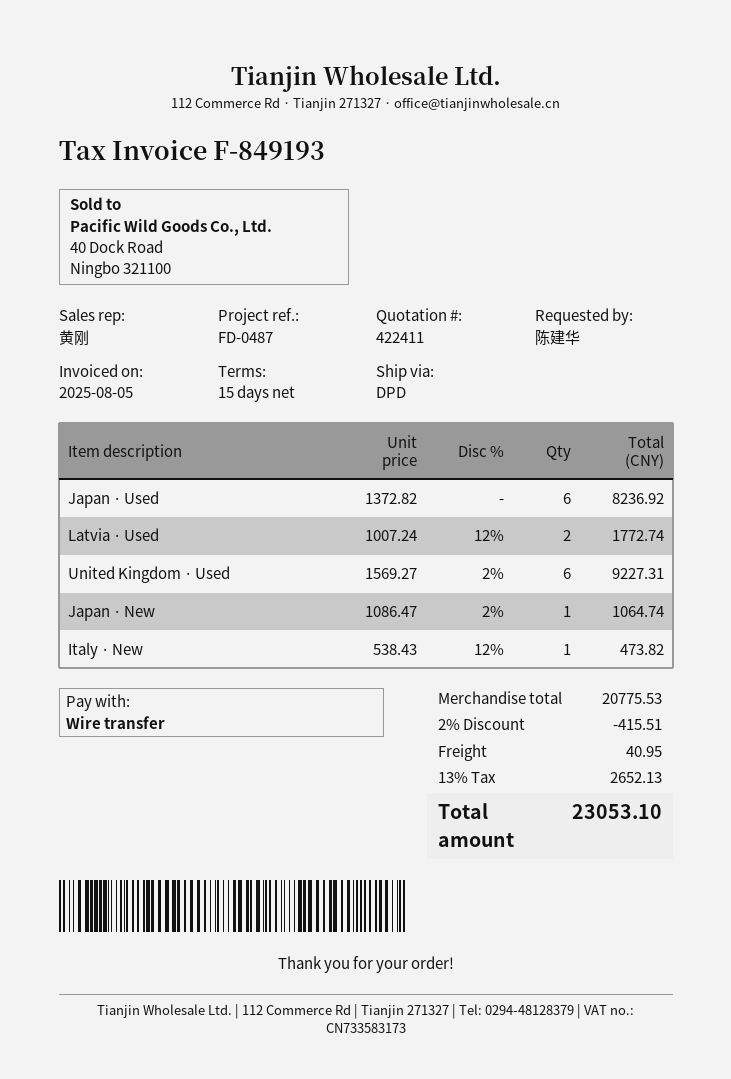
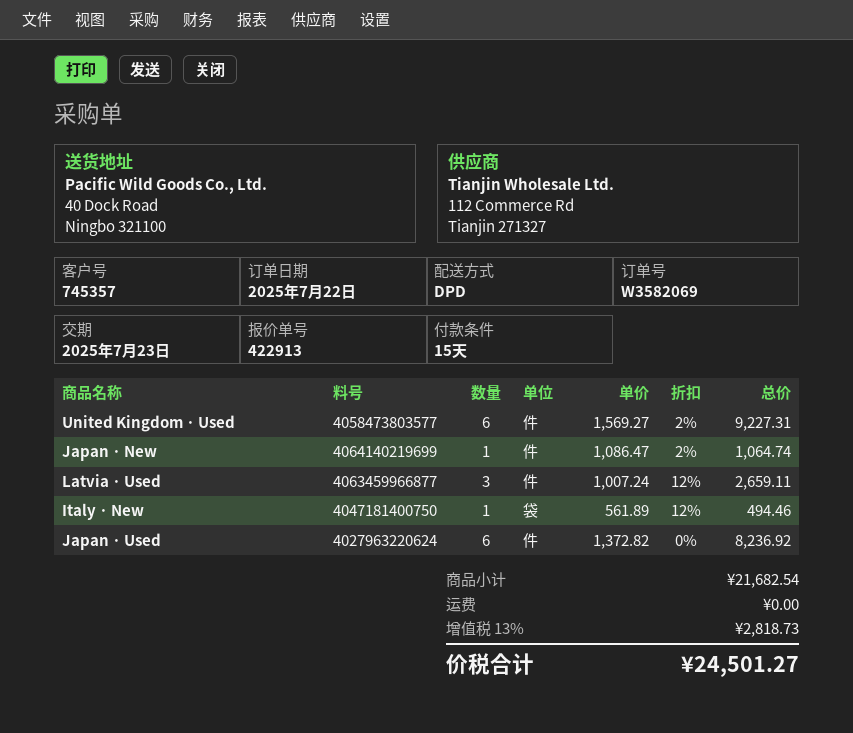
quote number: 422411 -> 422913
Latvia · Used: 2 x 1007.24 - 12% = 1772.74 -> 3 x 1007.24 - 12% = 2659.11
Italy · New: 1 x 538.43 - 12% = 473.82 -> 1 x 561.89 - 12% = 494.46
subtotal: 20775.53 -> 21682.54
discount: 2% = 415.51 -> none
shipping: 40.95 -> 0.00
tax: 13% = 2652.13 -> 13% = 2818.73
total: 23053.10 -> 24501.27

